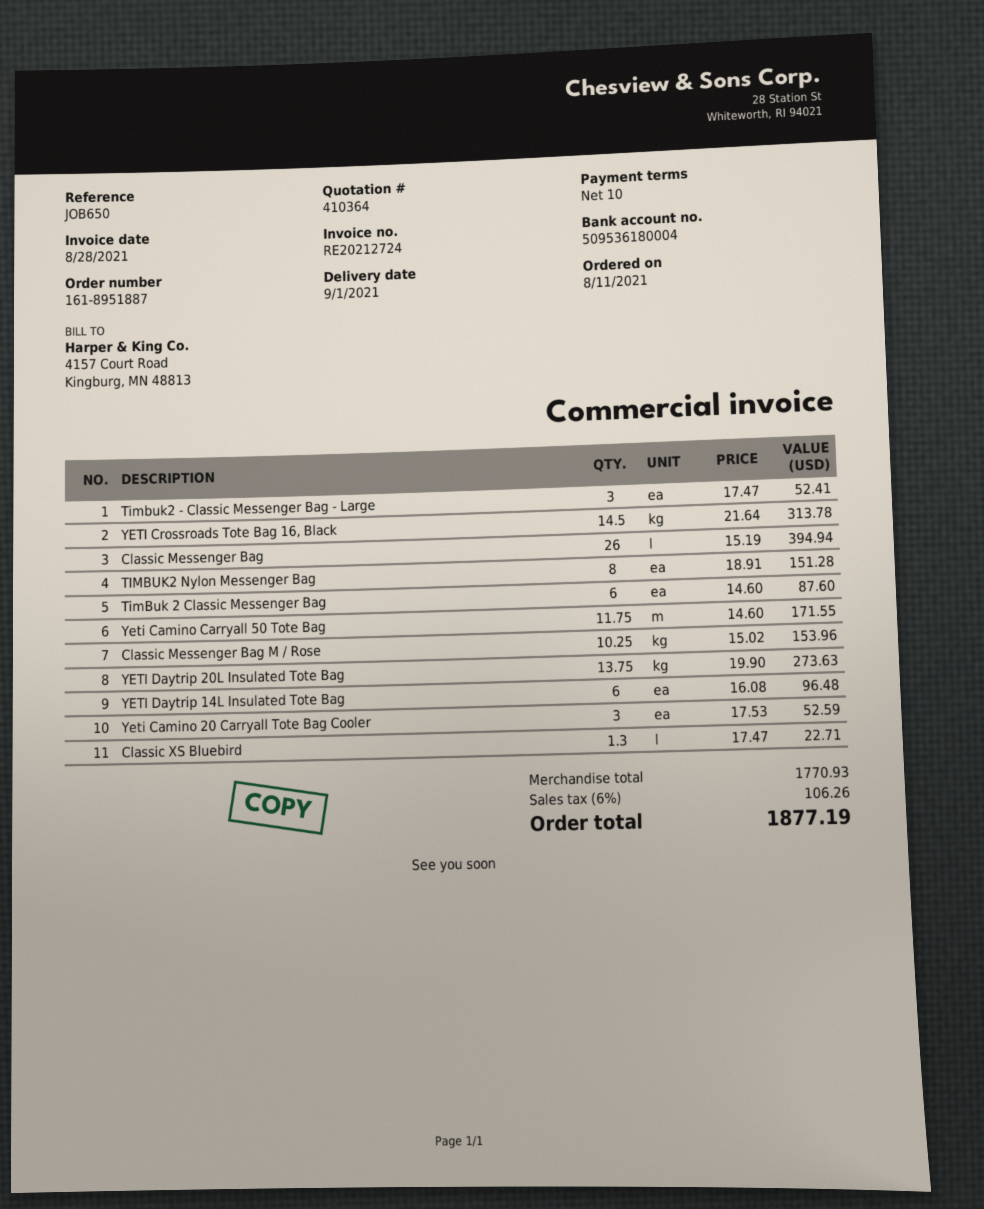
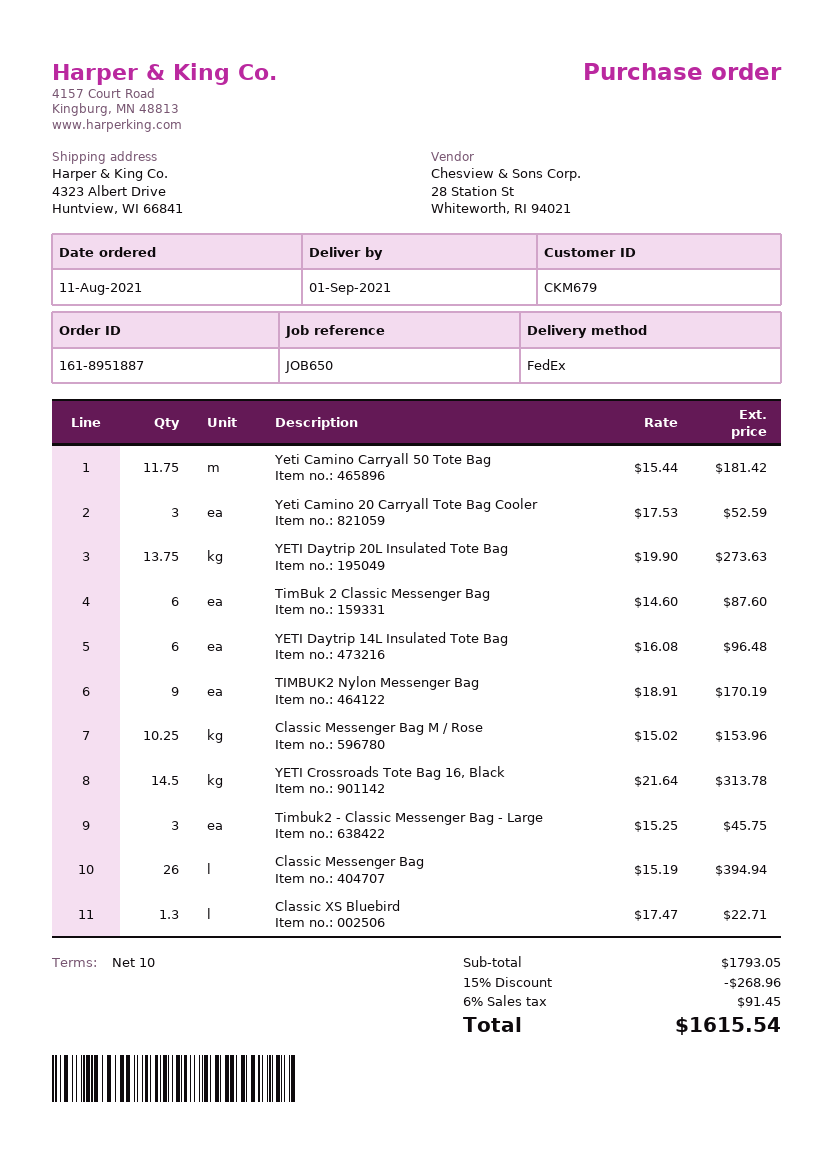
Timbuk2 - Classic Messenger Bag - Large: 3 x 17.47 = 52.41 -> 3 x 15.25 = 45.75
TIMBUK2 Nylon Messenger Bag: 8 x 18.91 = 151.28 -> 9 x 18.91 = 170.19
Yeti Camino Carryall 50 Tote Bag: 11.75 x 14.60 = 171.55 -> 11.75 x 15.44 = 181.42
subtotal: 1770.93 -> 1793.05
discount: none -> 15% = 268.96
tax: 6% = 106.26 -> 6% = 91.45
total: 1877.19 -> 1615.54

